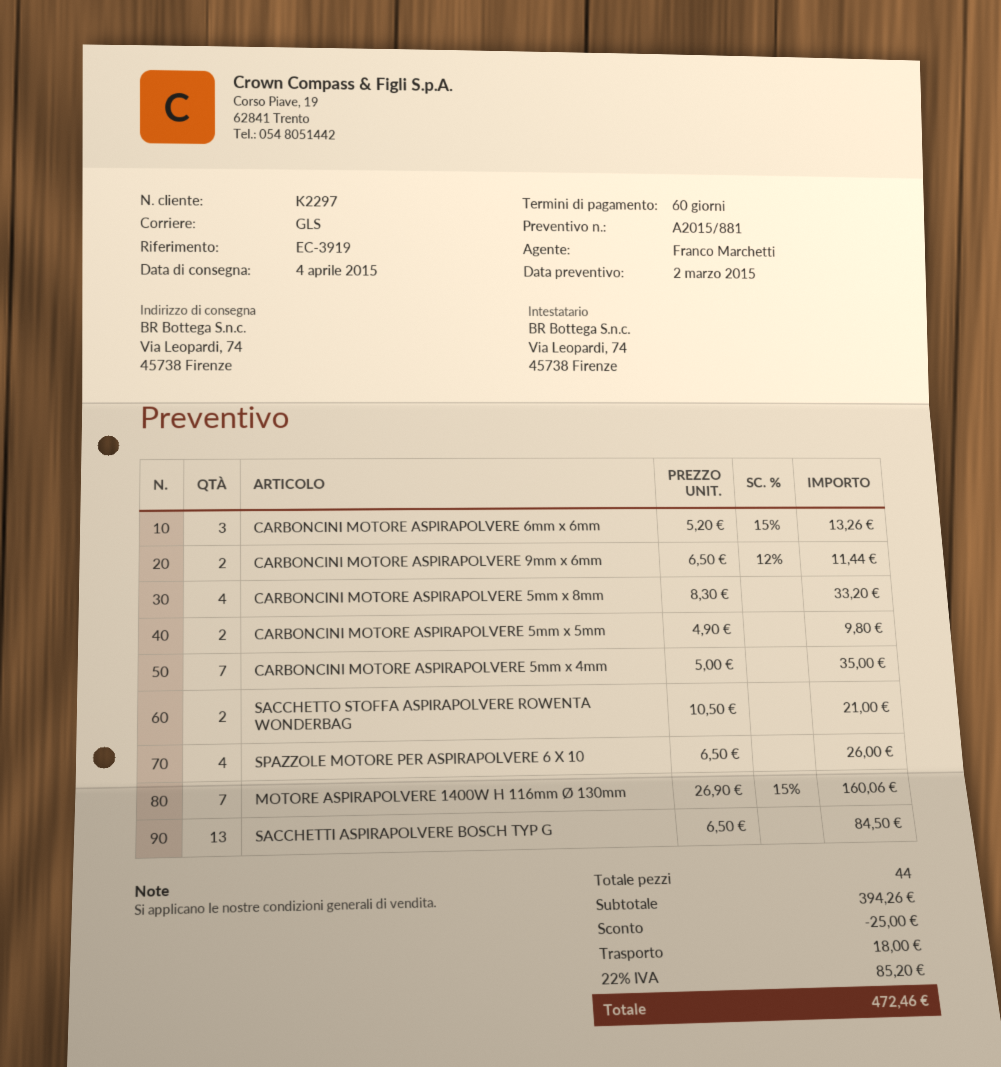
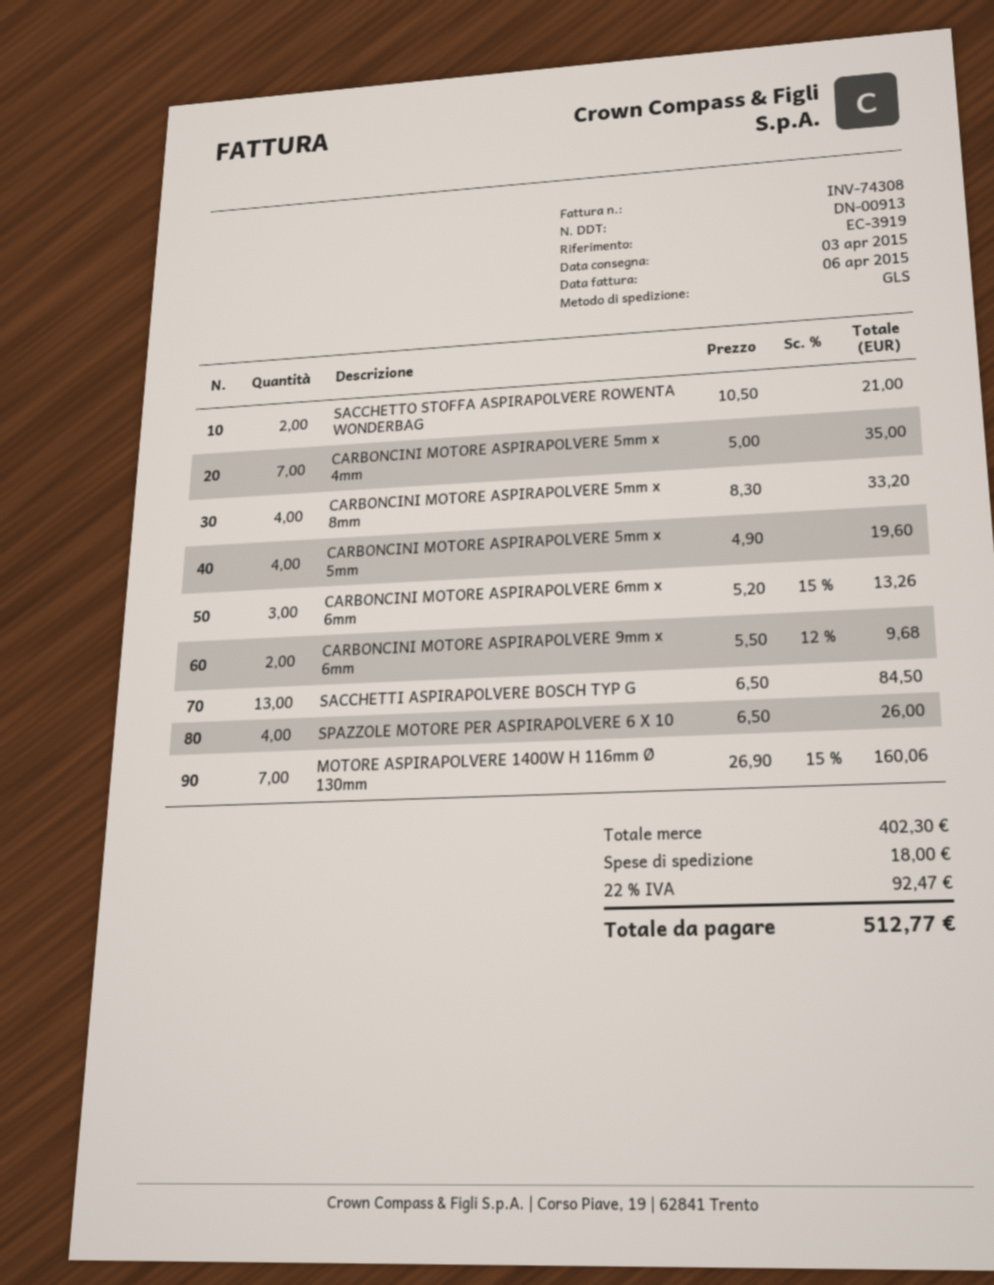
delivery date: 2015-04-04 -> 2015-04-03
CARBONCINI MOTORE ASPIRAPOLVERE 9mm x 6mm: 2 x 6.50 - 12% = 11.44 -> 2 x 5.50 - 12% = 9.68
CARBONCINI MOTORE ASPIRAPOLVERE 5mm x 5mm: 2 x 4.90 = 9.80 -> 4 x 4.90 = 19.60
subtotal: 394.26 -> 402.30
discount: 25.00 -> none
tax: 22% = 85.20 -> 22% = 92.47
total: 472.46 -> 512.77

